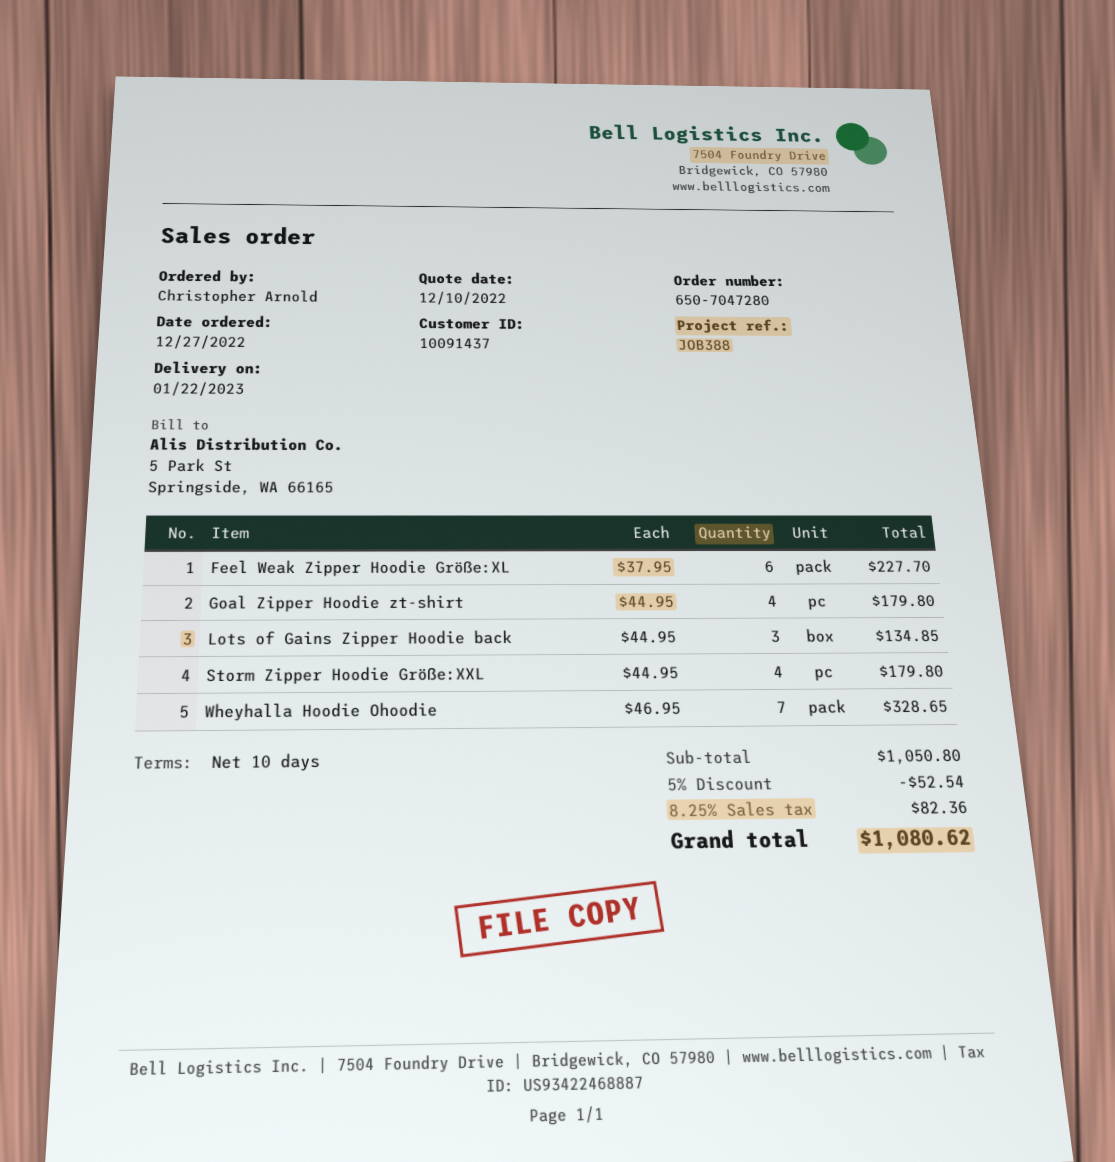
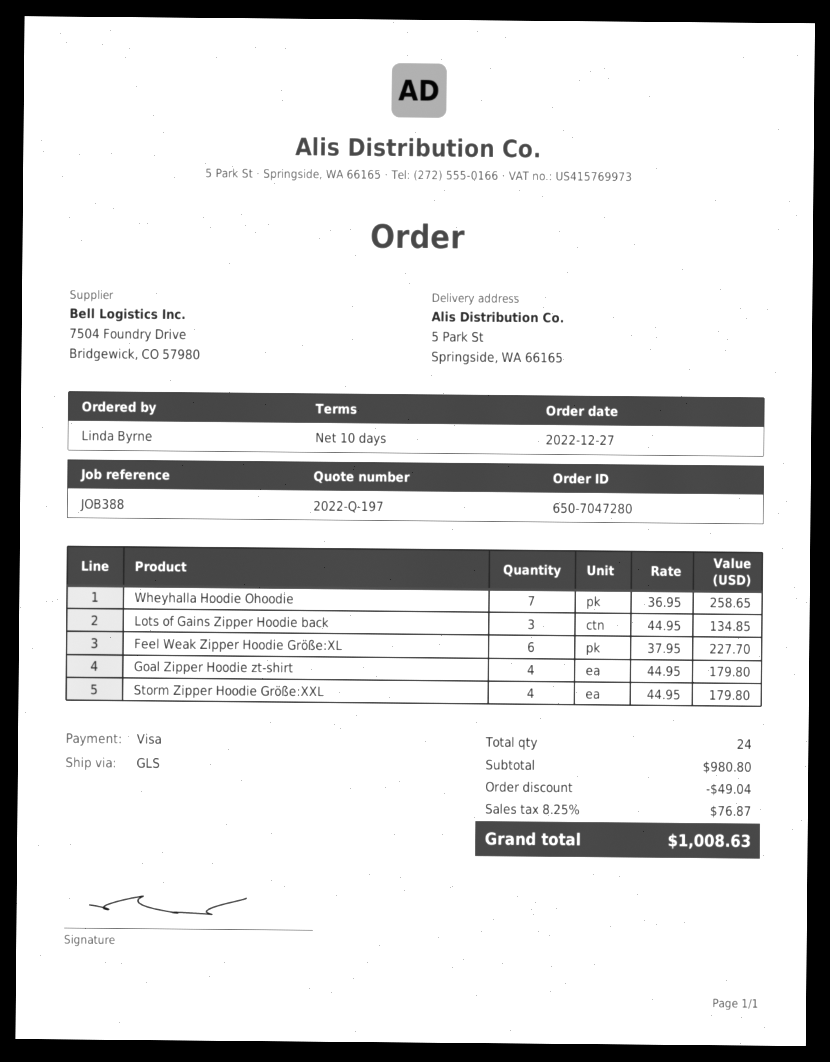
ordered by: Christopher Arnold -> Linda Byrne
Wheyhalla Hoodie Ohoodie: 7 x 46.95 = 328.65 -> 7 x 36.95 = 258.65
subtotal: 1050.80 -> 980.80
discount: 52.54 -> 49.04
tax: 8.25% = 82.36 -> 8.25% = 76.87
total: 1080.62 -> 1008.63

